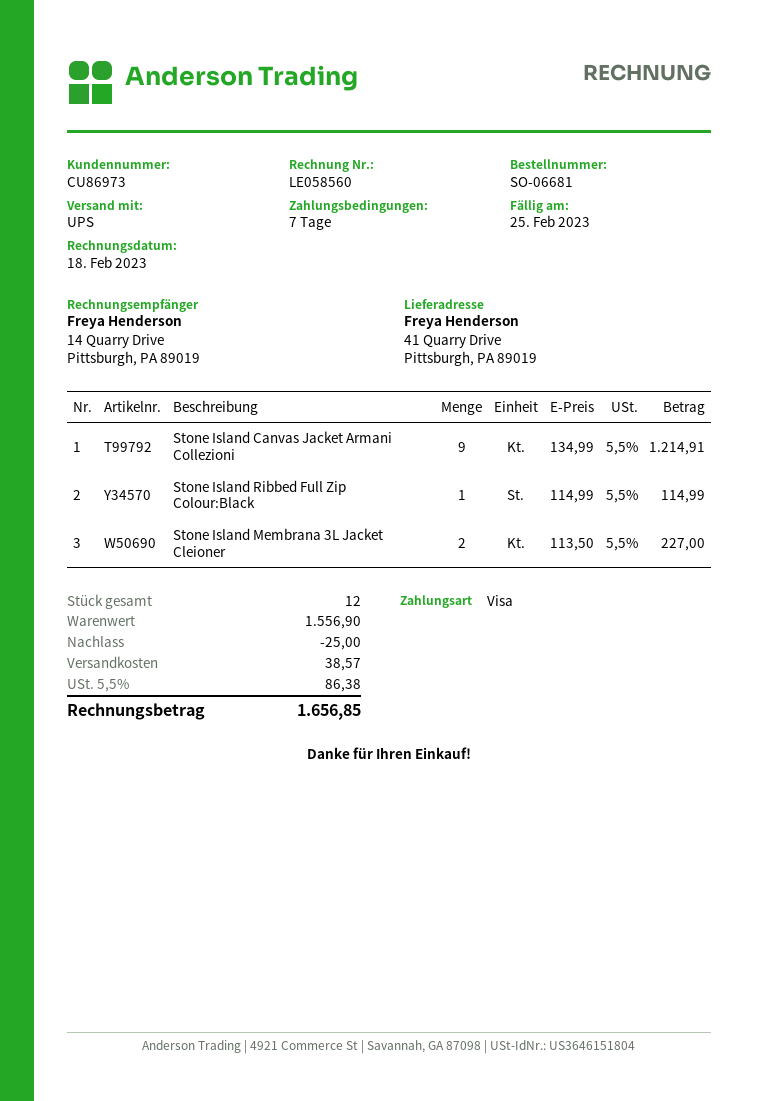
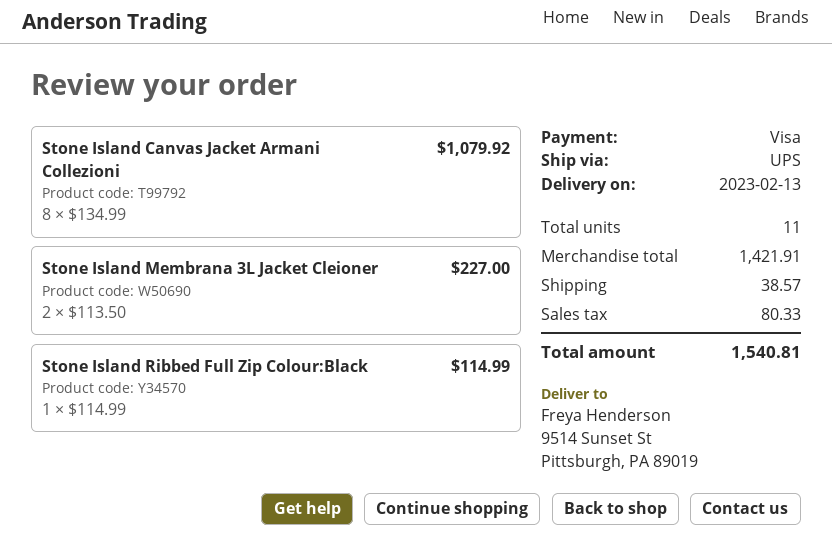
ship to: 41 Quarry Drive, Pittsburgh, PA 89019 -> 9514 Sunset St, Pittsburgh, PA 89019
Stone Island Canvas Jacket Armani Collezioni: 9 x 134.99 = 1214.91 -> 8 x 134.99 = 1079.92
total quantity: 12 -> 11
subtotal: 1556.90 -> 1421.91
discount: 25.00 -> none
tax: 86.38 -> 80.33
total: 1656.85 -> 1540.81

